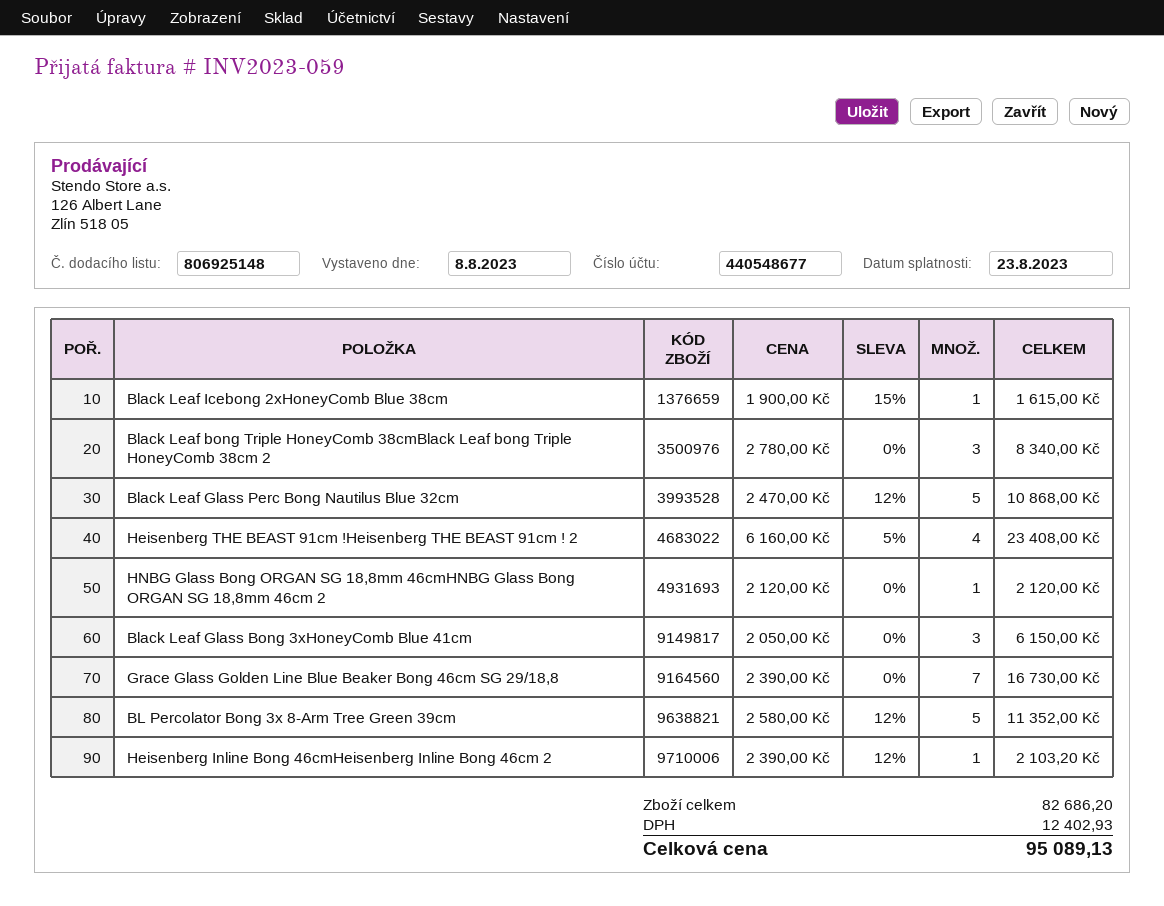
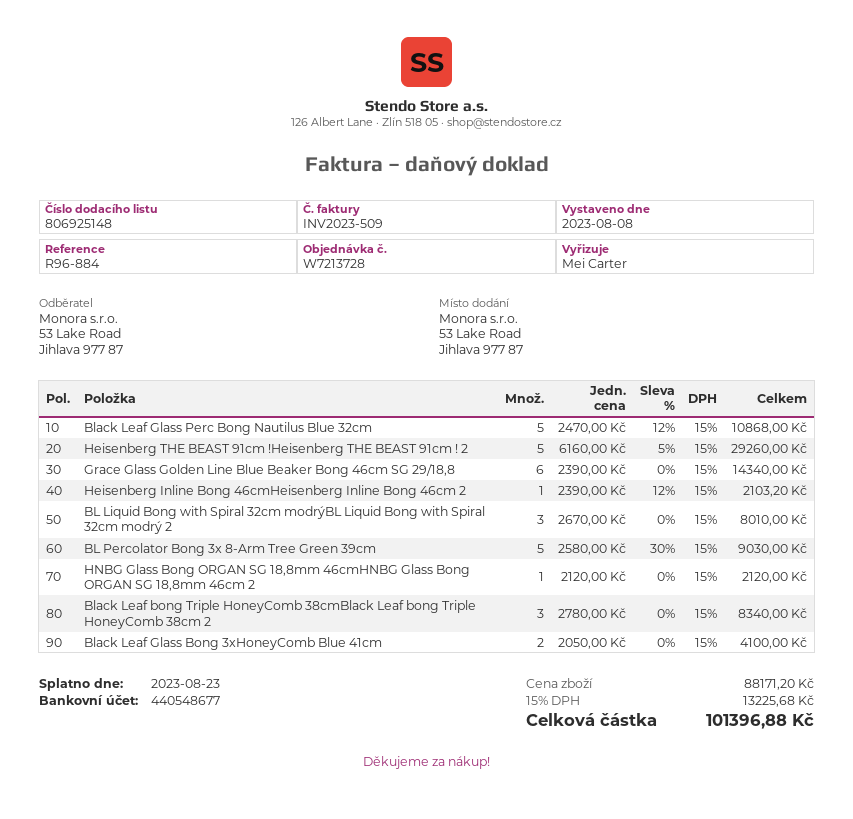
invoice number: INV2023-059 -> INV2023-509
Black Leaf Icebong 2xHoneyComb Blue 38cm: 1 x 1900.00 - 15% = 1615.00 -> none
Heisenberg THE BEAST 91cm !Heisenberg THE BEAST 91cm ! 2: 4 x 6160.00 - 5% = 23408.00 -> 5 x 6160.00 - 5% = 29260.00
Black Leaf Glass Bong 3xHoneyComb Blue 41cm: 3 x 2050.00 = 6150.00 -> 2 x 2050.00 = 4100.00
Grace Glass Golden Line Blue Beaker Bong 46cm SG 29/18,8: 7 x 2390.00 = 16730.00 -> 6 x 2390.00 = 14340.00
BL Percolator Bong 3x 8-Arm Tree Green 39cm: 5 x 2580.00 - 12% = 11352.00 -> 5 x 2580.00 - 30% = 9030.00
BL Liquid Bong with Spiral 32cm modrýBL Liquid Bong with Spiral 32cm modrý 2: none -> 3 x 2670.00 = 8010.00
subtotal: 82686.20 -> 88171.20
tax: 12402.93 -> 13225.68
total: 95089.13 -> 101396.88

